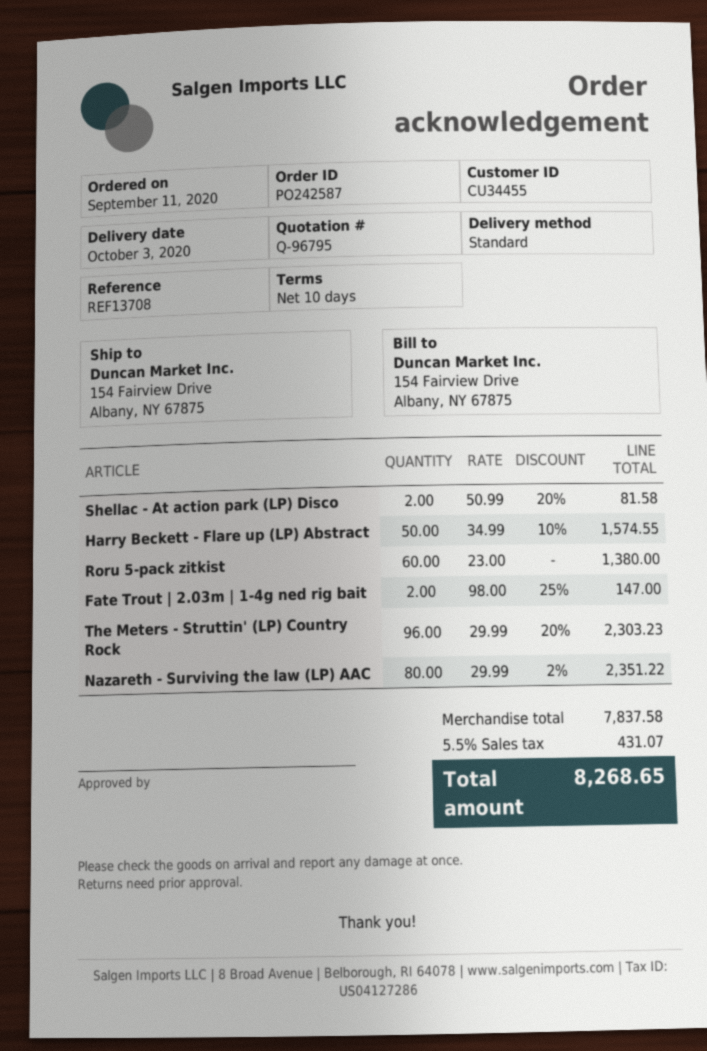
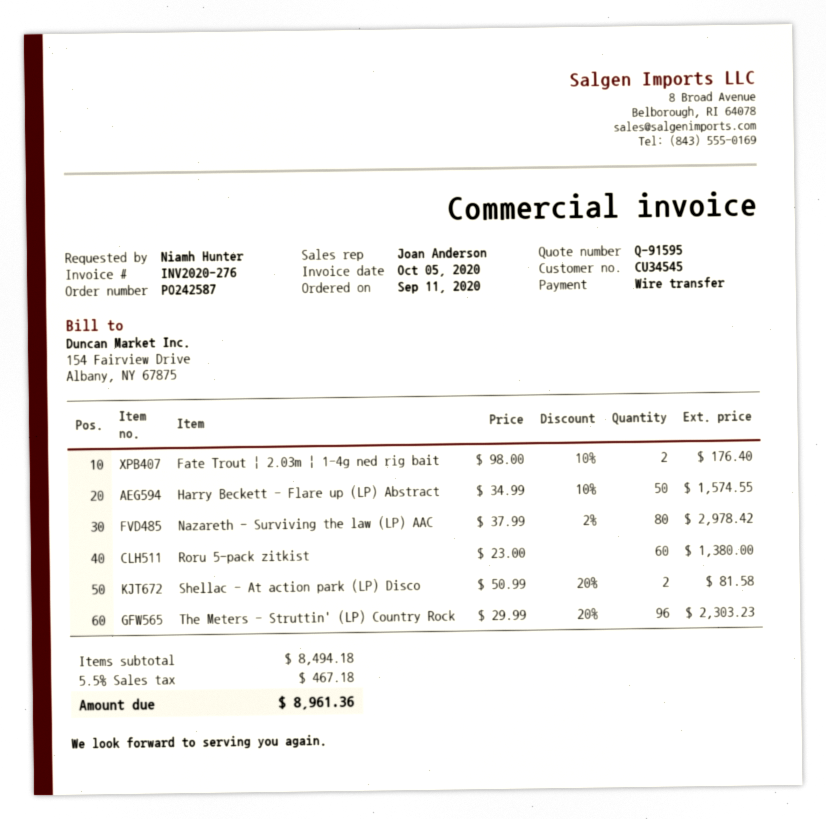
quote number: Q-96795 -> Q-91595
customer number: CU34455 -> CU34545
Fate Trout | 2.03m | 1-4g ned rig bait: 2 x 98.00 - 25% = 147.00 -> 2 x 98.00 - 10% = 176.40
Nazareth - Surviving the law (LP) AAC: 80 x 29.99 - 2% = 2351.22 -> 80 x 37.99 - 2% = 2978.42
subtotal: 7837.58 -> 8494.18
tax: 5.5% = 431.07 -> 5.5% = 467.18
total: 8268.65 -> 8961.36

